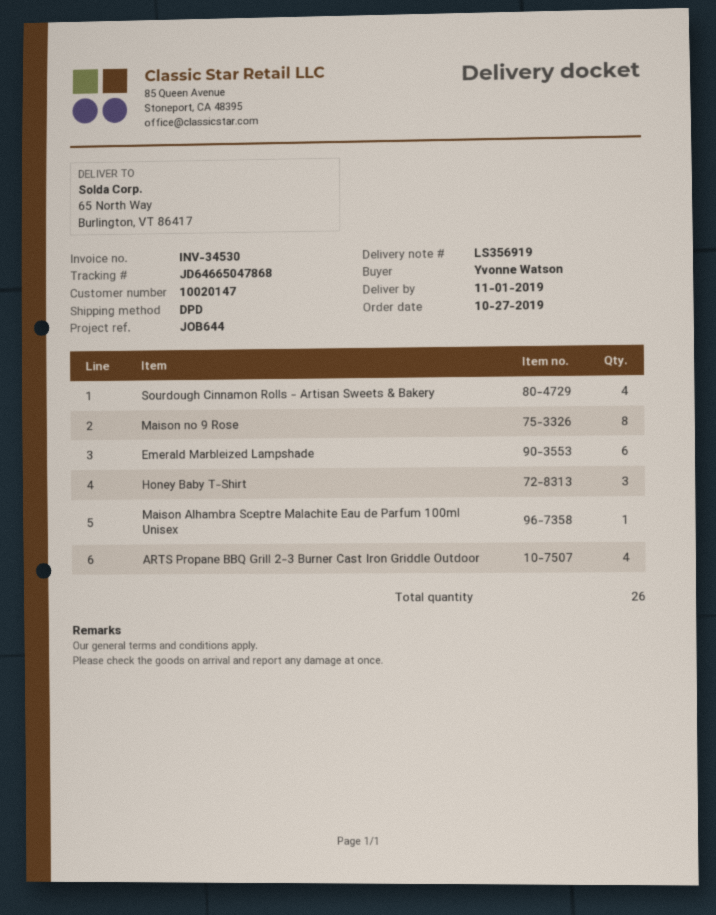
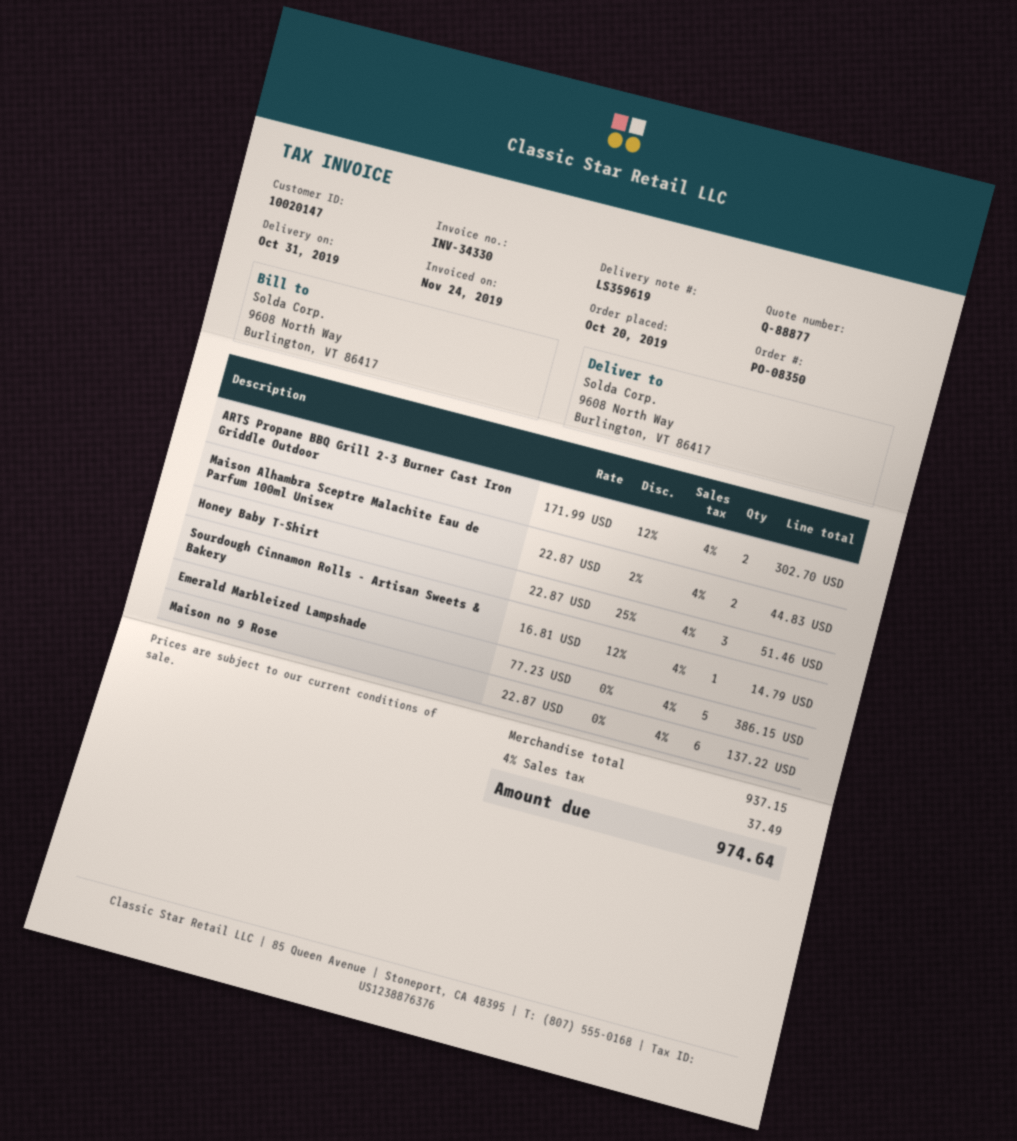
order date: 2019-10-27 -> 2019-10-20
delivery note number: LS356919 -> LS359619
delivery date: 2019-11-01 -> 2019-10-31
invoice number: INV-34530 -> INV-34330
ship to: 65 North Way, Burlington, VT 86417 -> 9608 North Way, Burlington, VT 86417
Sourdough Cinnamon Rolls - Artisan Sweets & Bakery: 4 -> 1
Maison no 9 Rose: 8 -> 6
Emerald Marbleized Lampshade: 6 -> 5
Maison Alhambra Sceptre Malachite Eau de Parfum 100ml Unisex: 1 -> 2
ARTS Propane BBQ Grill 2-3 Burner Cast Iron Griddle Outdoor: 4 -> 2

